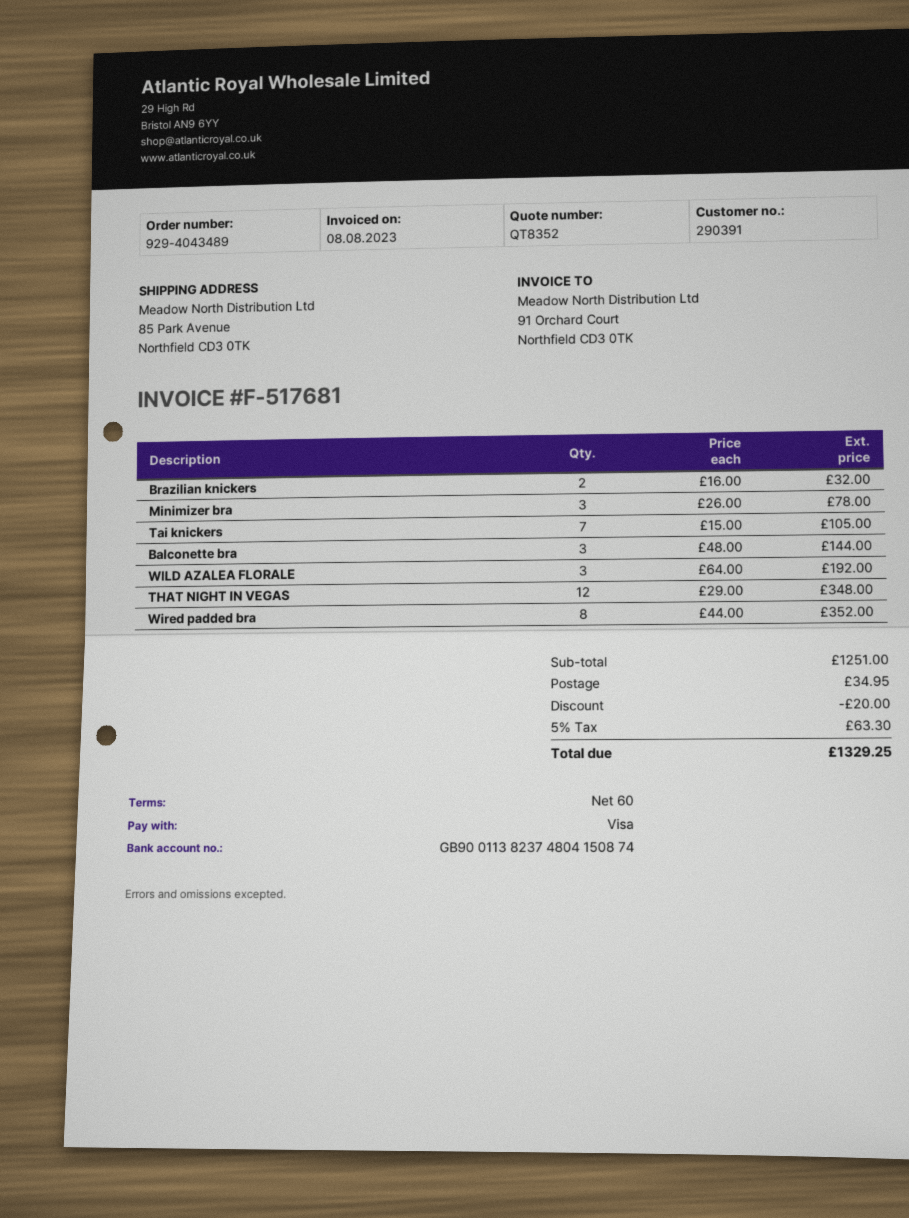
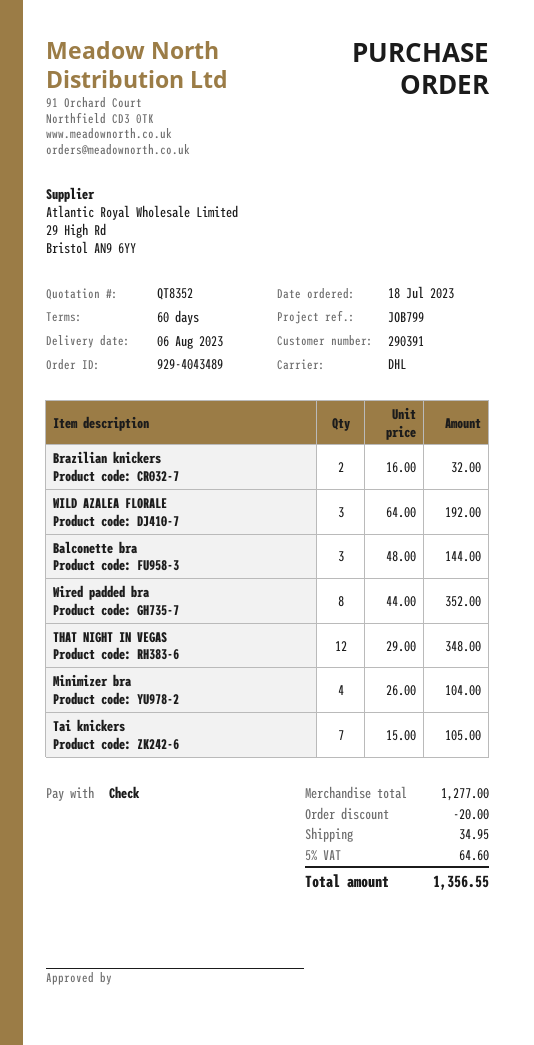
payment method: Visa -> cheque
Minimizer bra: 3 x 26.00 = 78.00 -> 4 x 26.00 = 104.00
subtotal: 1251.00 -> 1277.00
tax: 5% = 63.30 -> 5% = 64.60
total: 1329.25 -> 1356.55

